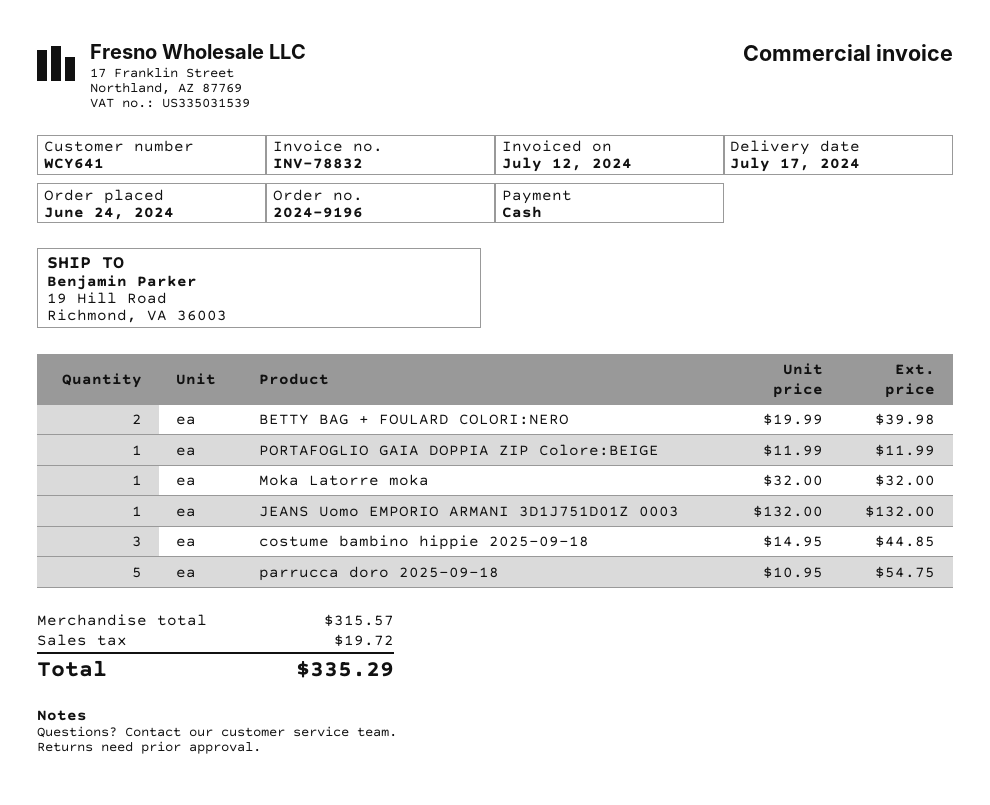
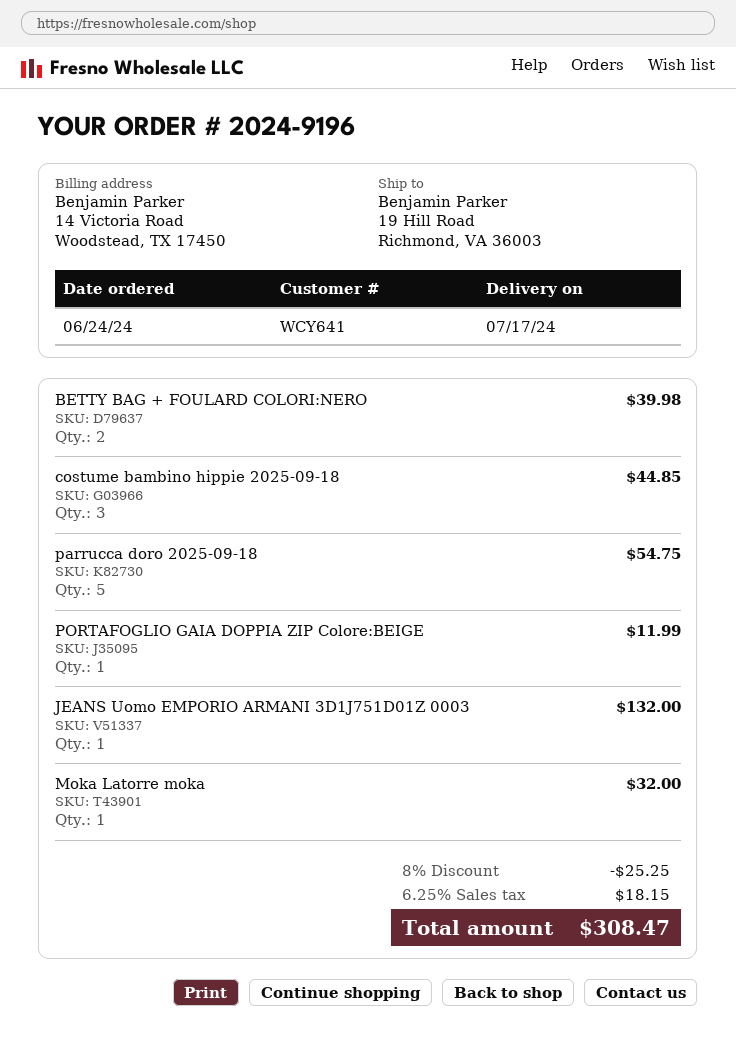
discount: none -> 8% = 25.25
tax: 19.72 -> 18.15
total: 335.29 -> 308.47

